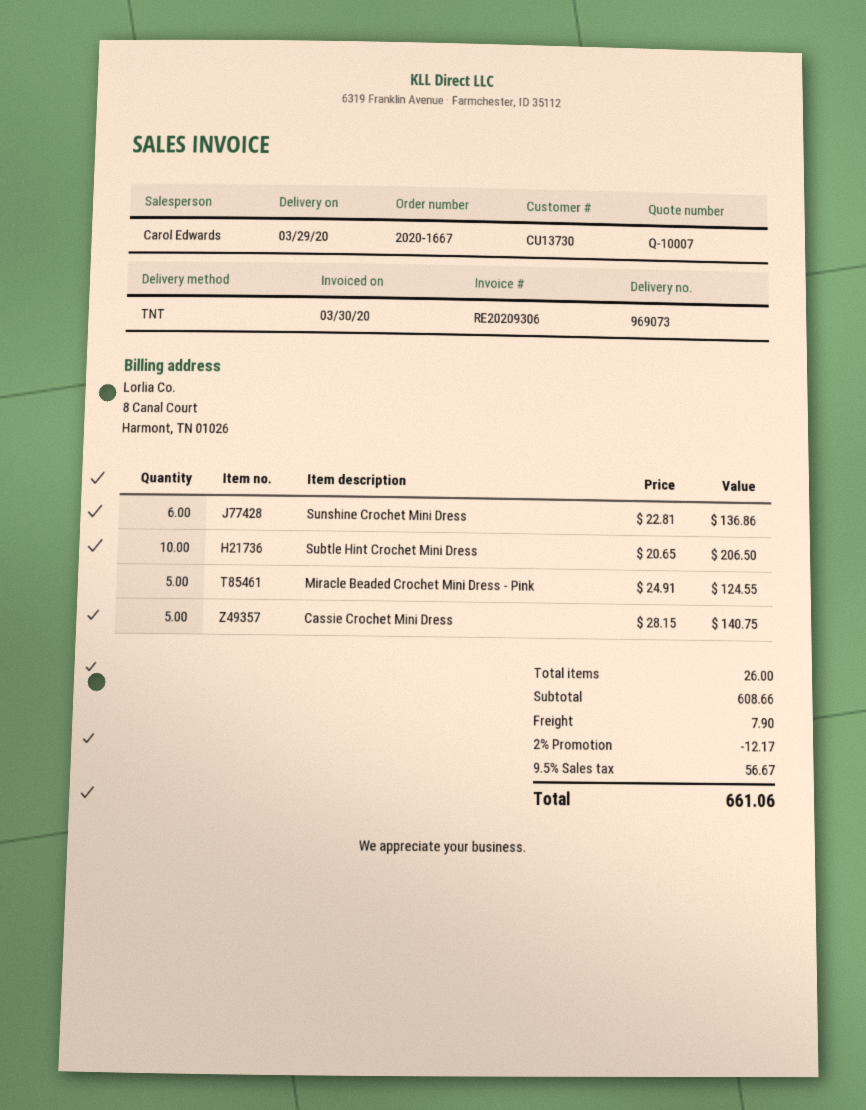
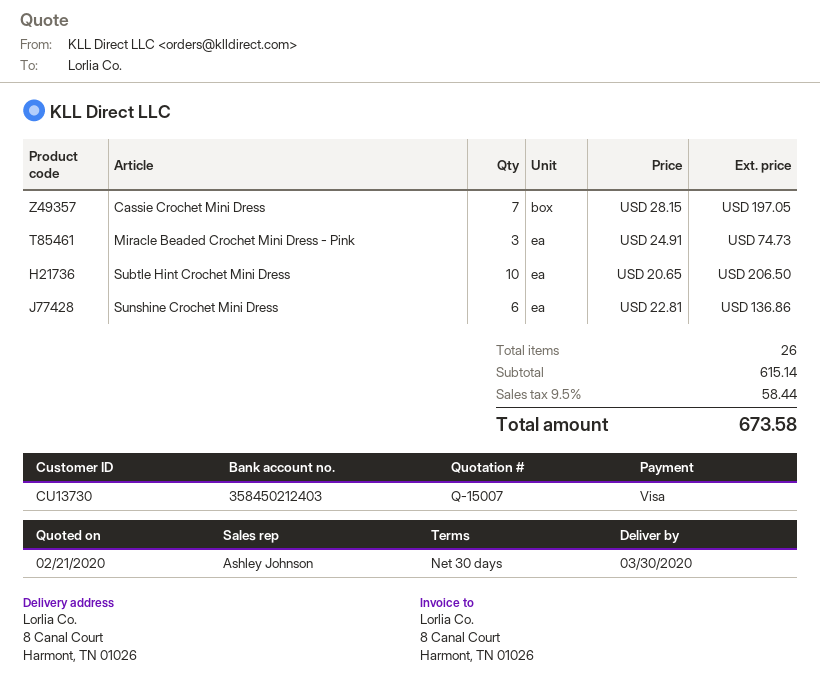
quote number: Q-10007 -> Q-15007
delivery date: 2020-03-29 -> 2020-03-30
sales rep: Carol Edwards -> Ashley Johnson
Miracle Beaded Crochet Mini Dress - Pink: 5 x 24.91 = 124.55 -> 3 x 24.91 = 74.73
Cassie Crochet Mini Dress: 5 x 28.15 = 140.75 -> 7 x 28.15 = 197.05
subtotal: 608.66 -> 615.14
discount: 2% = 12.17 -> none
shipping: 7.90 -> none
tax: 9.5% = 56.67 -> 9.5% = 58.44
total: 661.06 -> 673.58

